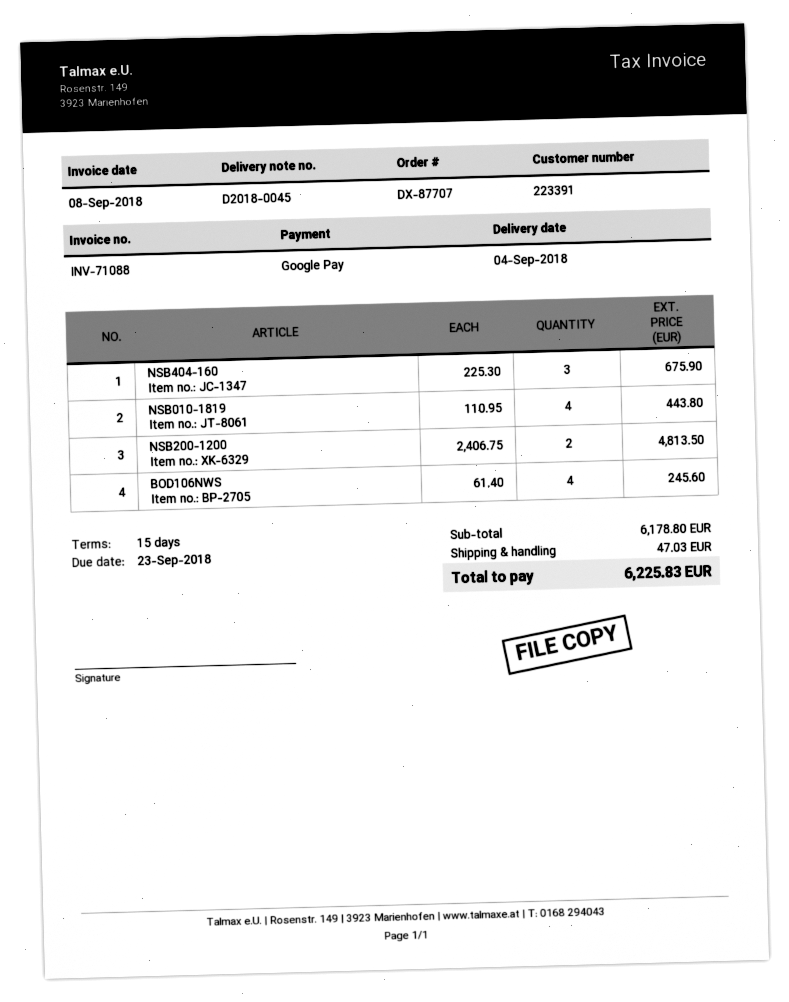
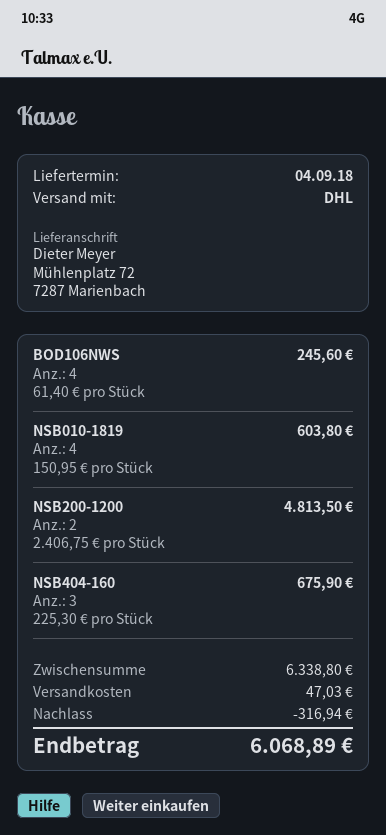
NSB010-1819: 4 x 110.95 = 443.80 -> 4 x 150.95 = 603.80
subtotal: 6178.80 -> 6338.80
discount: none -> 316.94
total: 6225.83 -> 6068.89

